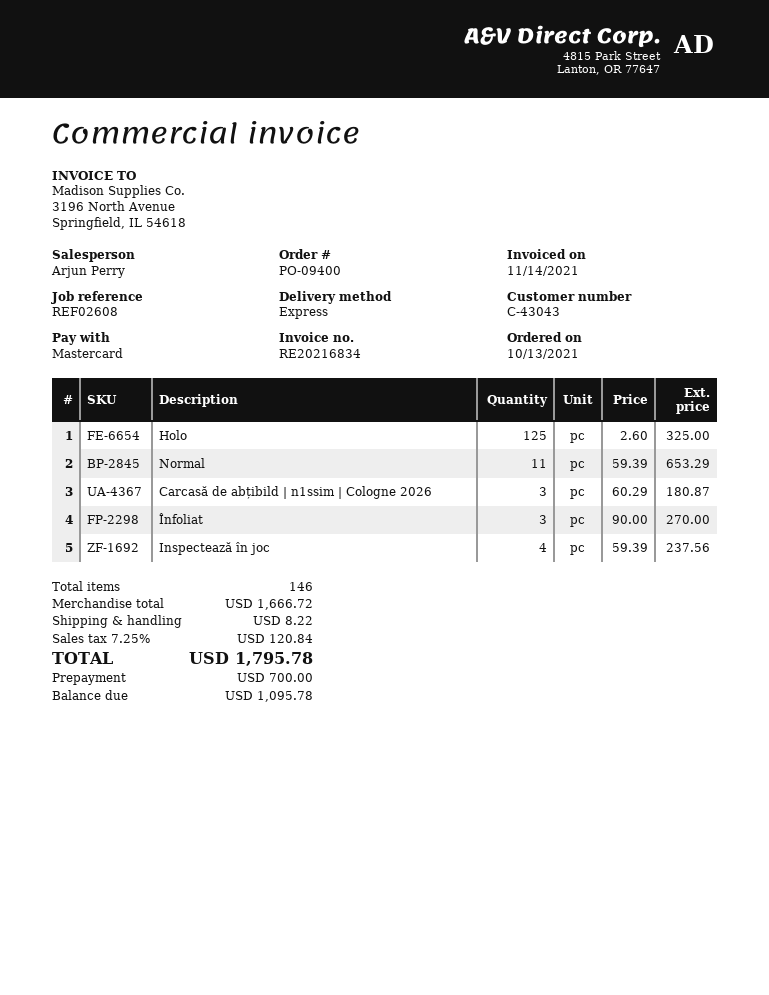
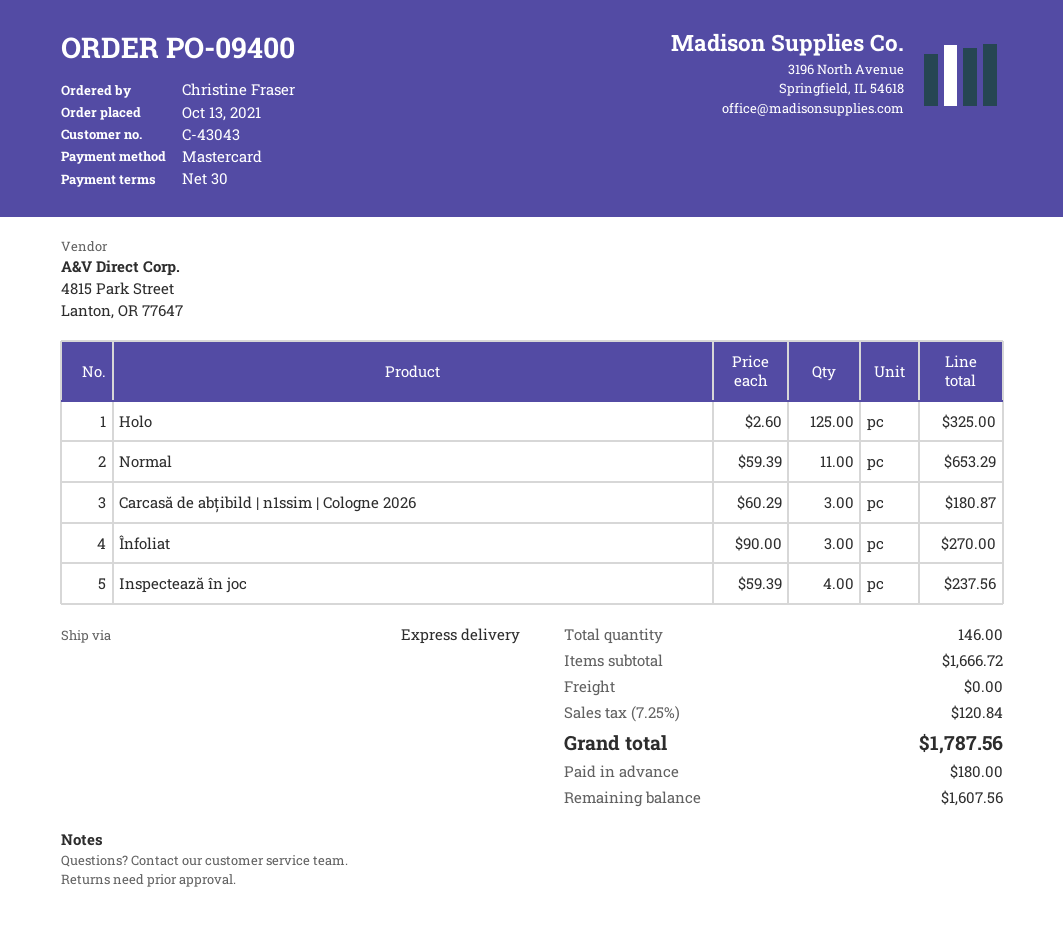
shipping: 8.22 -> 0.00
total: 1795.78 -> 1787.56
deposit: 700.00 -> 180.00
balance: 1095.78 -> 1607.56

